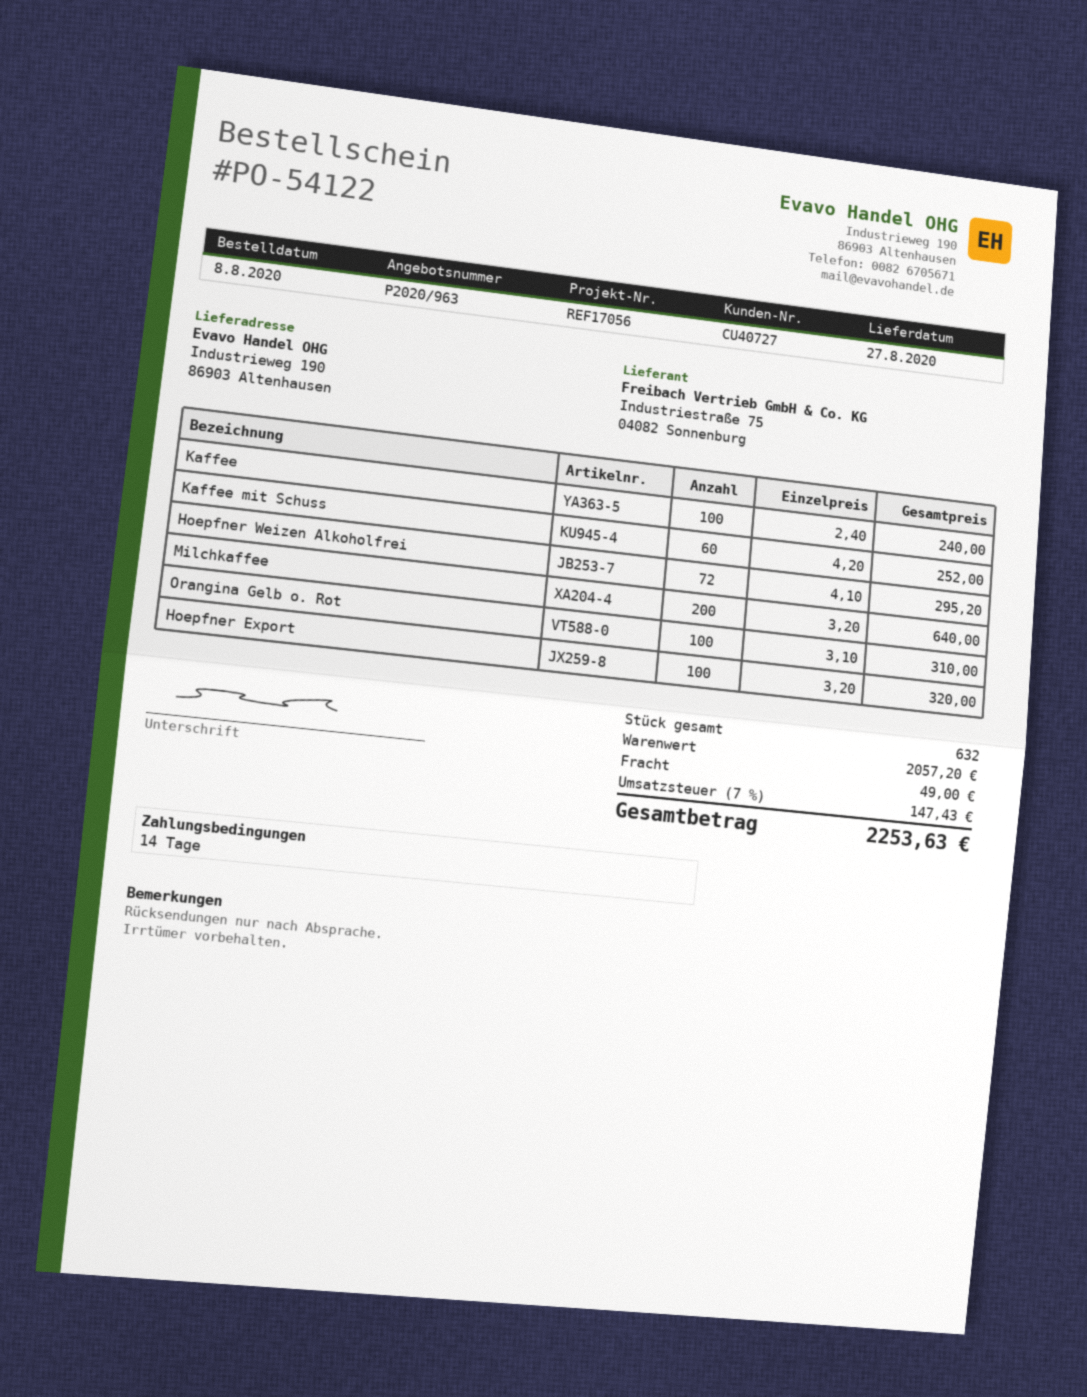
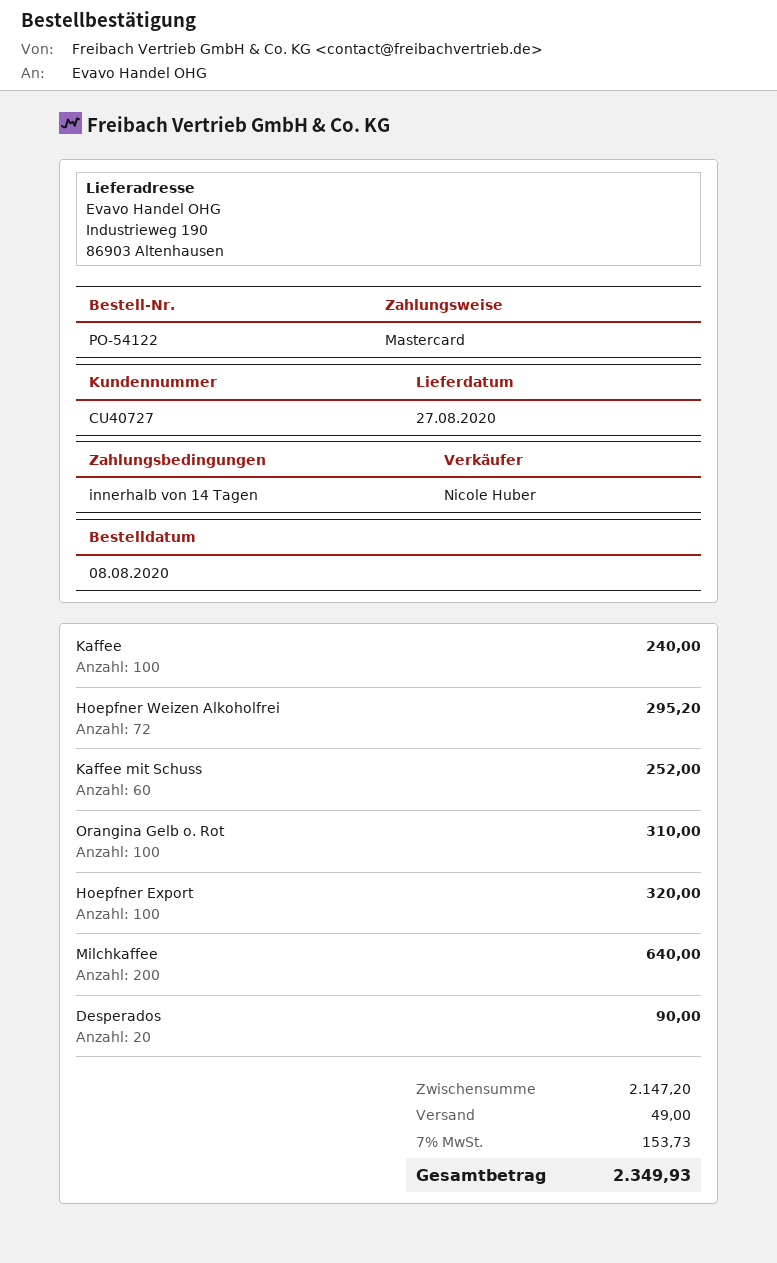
Desperados: none -> 20 for 90.00
subtotal: 2057.20 -> 2147.20
tax: 7% = 147.43 -> 7% = 153.73
total: 2253.63 -> 2349.93

